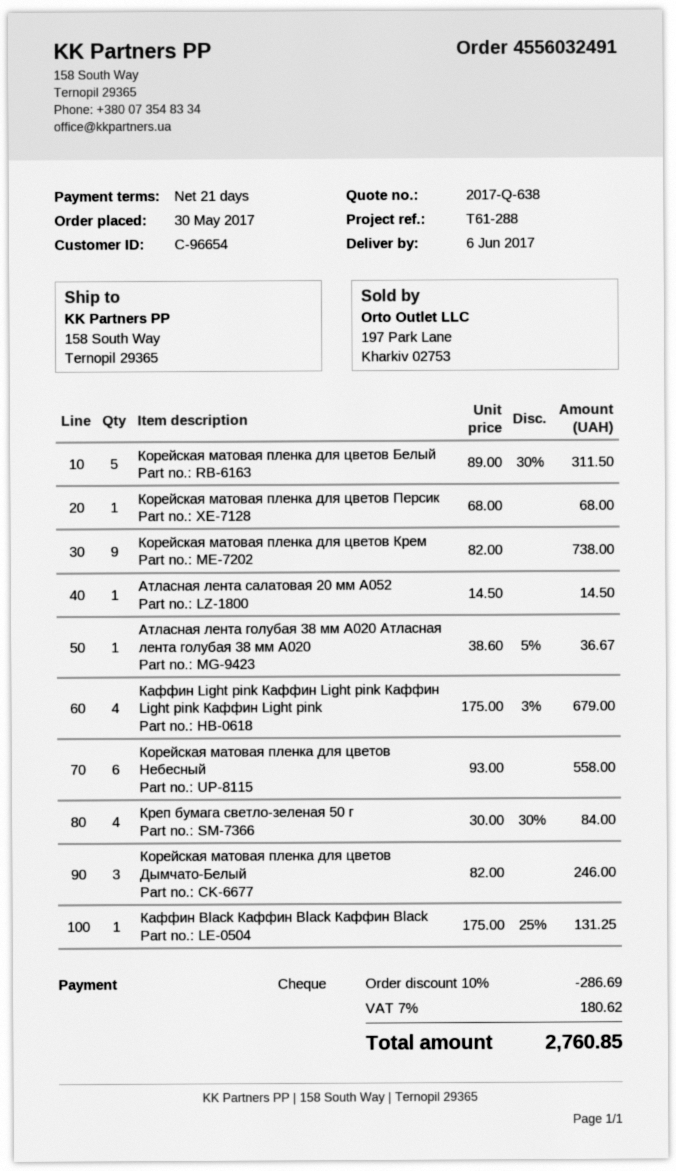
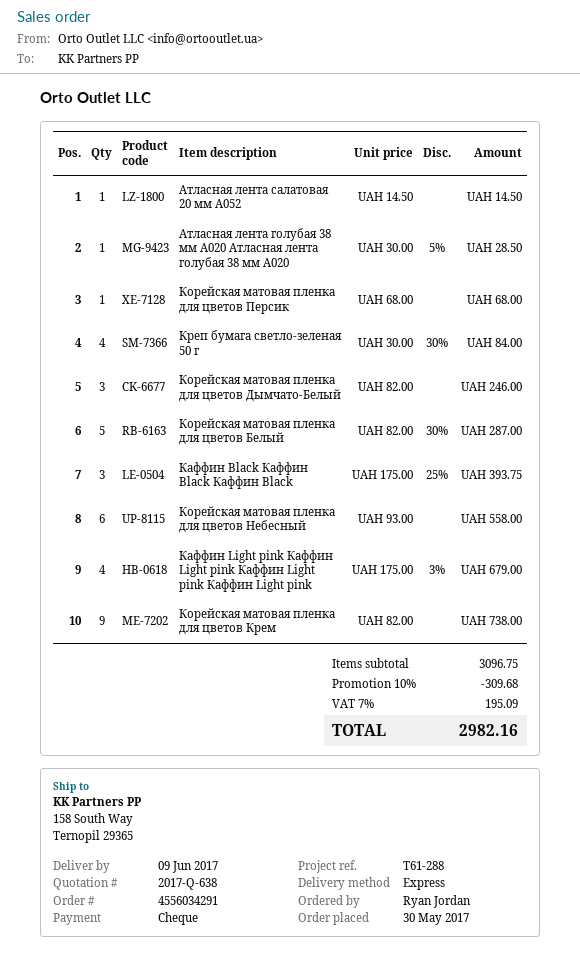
order number: 4556032491 -> 4556034291
delivery date: 2017-06-06 -> 2017-06-09
Корейская матовая пленка для цветов Белый: 5 x 89.00 - 30% = 311.50 -> 5 x 82.00 - 30% = 287.00
Атласная лента голубая 38 мм А020 Атласная лента голубая 38 мм А020: 1 x 38.60 - 5% = 36.67 -> 1 x 30.00 - 5% = 28.50
Каффин Black Каффин Black Каффин Black: 1 x 175.00 - 25% = 131.25 -> 3 x 175.00 - 25% = 393.75
discount: 10% = 286.69 -> 10% = 309.68
tax: 7% = 180.62 -> 7% = 195.09
total: 2760.85 -> 2982.16

